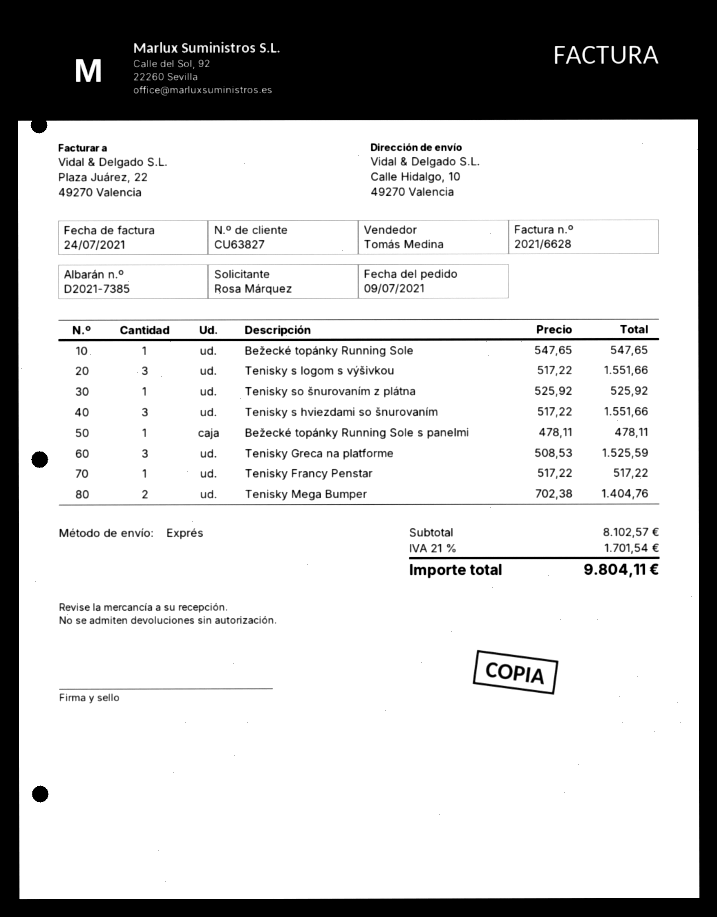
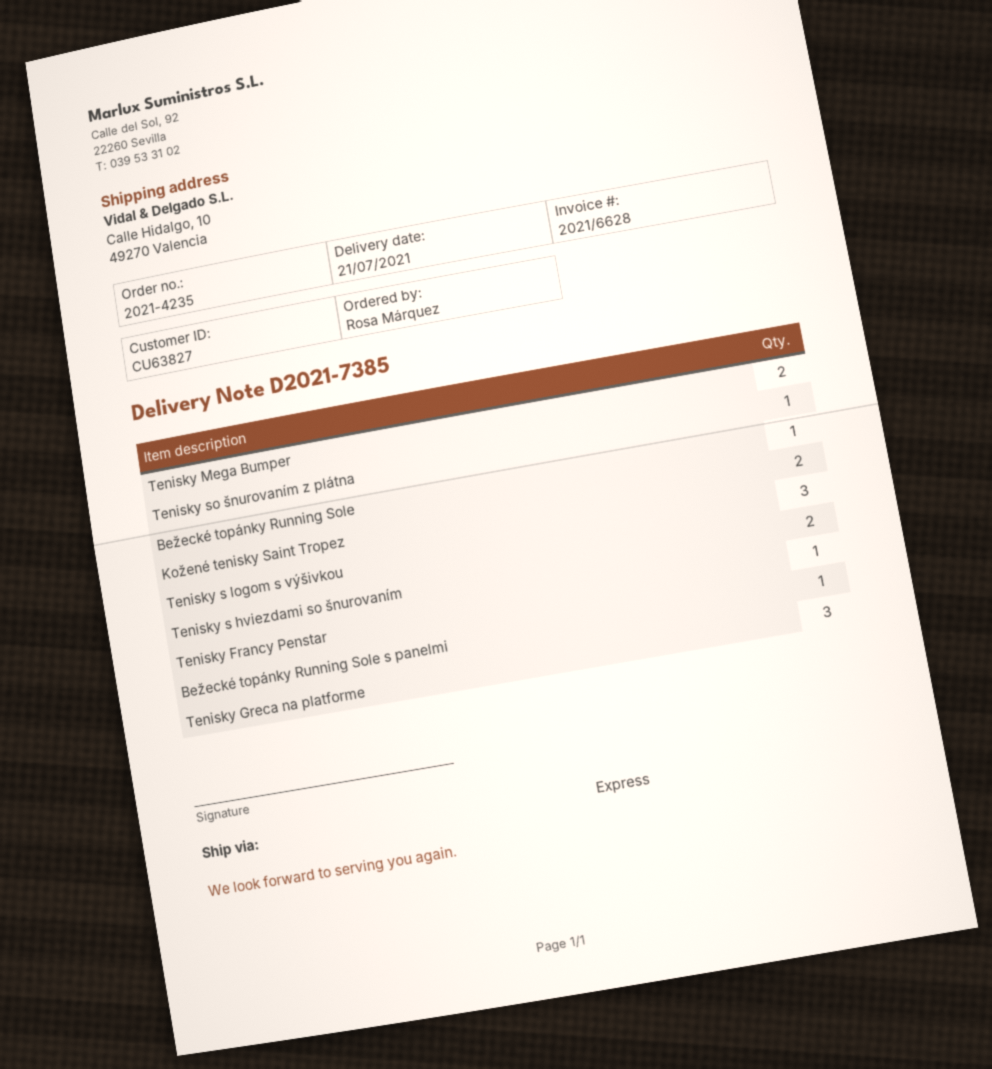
Tenisky s hviezdami so šnurovaním: 3 -> 2
Kožené tenisky Saint Tropez: none -> 2

